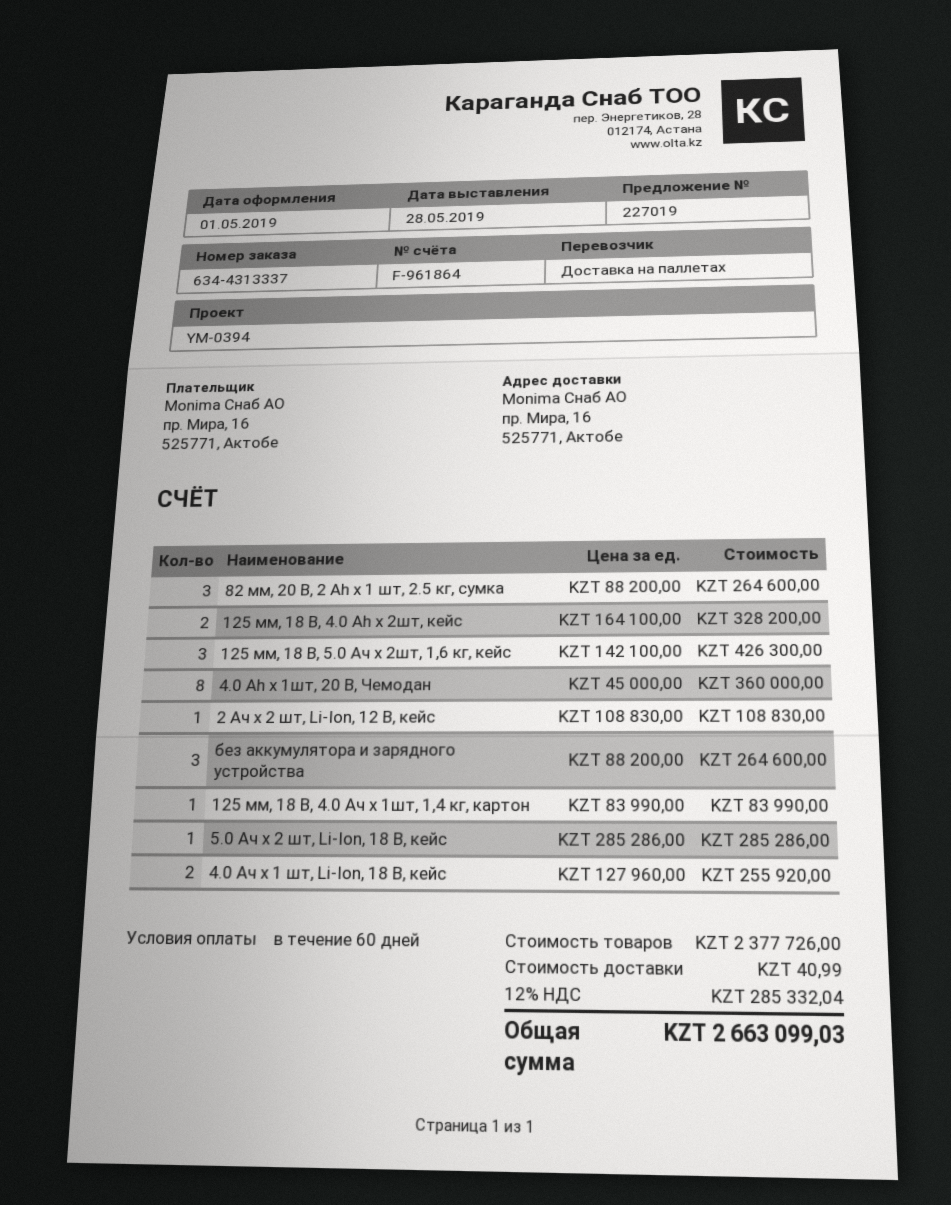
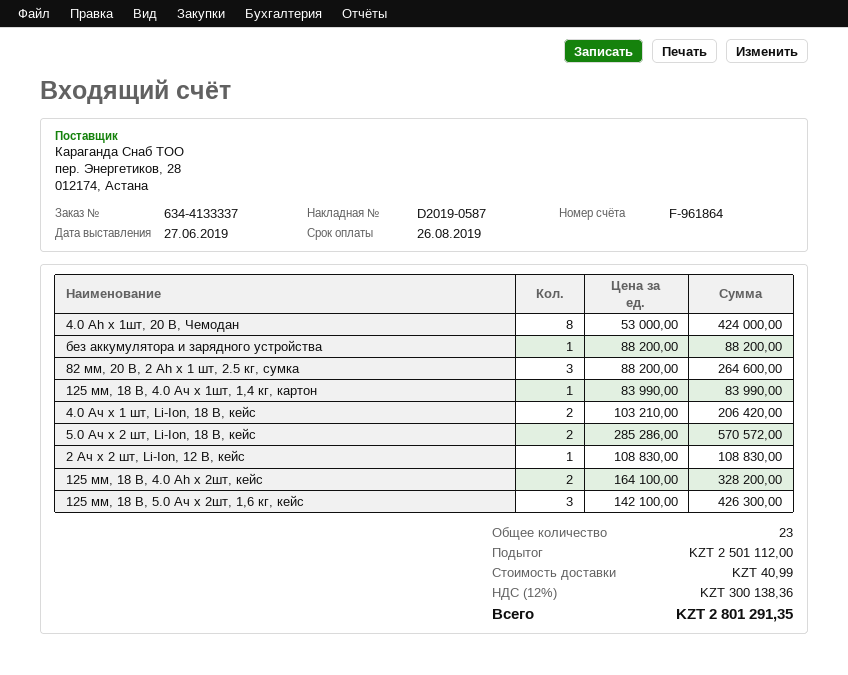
order number: 634-4313337 -> 634-4133337
invoice date: 2019-05-28 -> 2019-06-27
4.0 Ah x 1шт, 20 В, Чемодан: 8 x 45000.00 = 360000.00 -> 8 x 53000.00 = 424000.00
без аккумулятора и зарядного устройства: 3 x 88200.00 = 264600.00 -> 1 x 88200.00 = 88200.00
5.0 Ач x 2 шт, Li-Ion, 18 В, кейс: 1 x 285286.00 = 285286.00 -> 2 x 285286.00 = 570572.00
4.0 Ач x 1 шт, Li-Ion, 18 В, кейс: 2 x 127960.00 = 255920.00 -> 2 x 103210.00 = 206420.00
subtotal: 2377726.00 -> 2501112.00
tax: 12% = 285332.04 -> 12% = 300138.36
total: 2663099.03 -> 2801291.35

